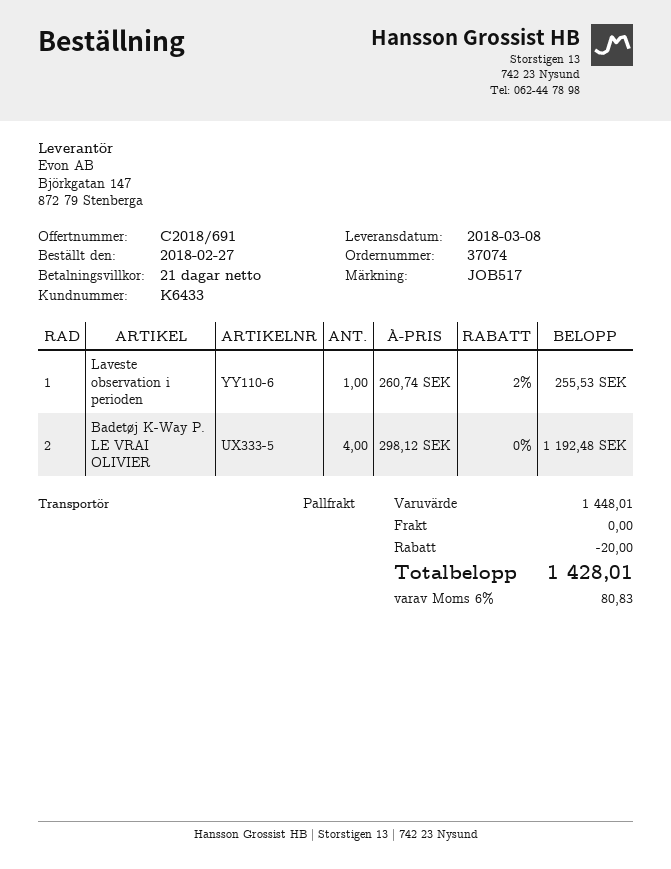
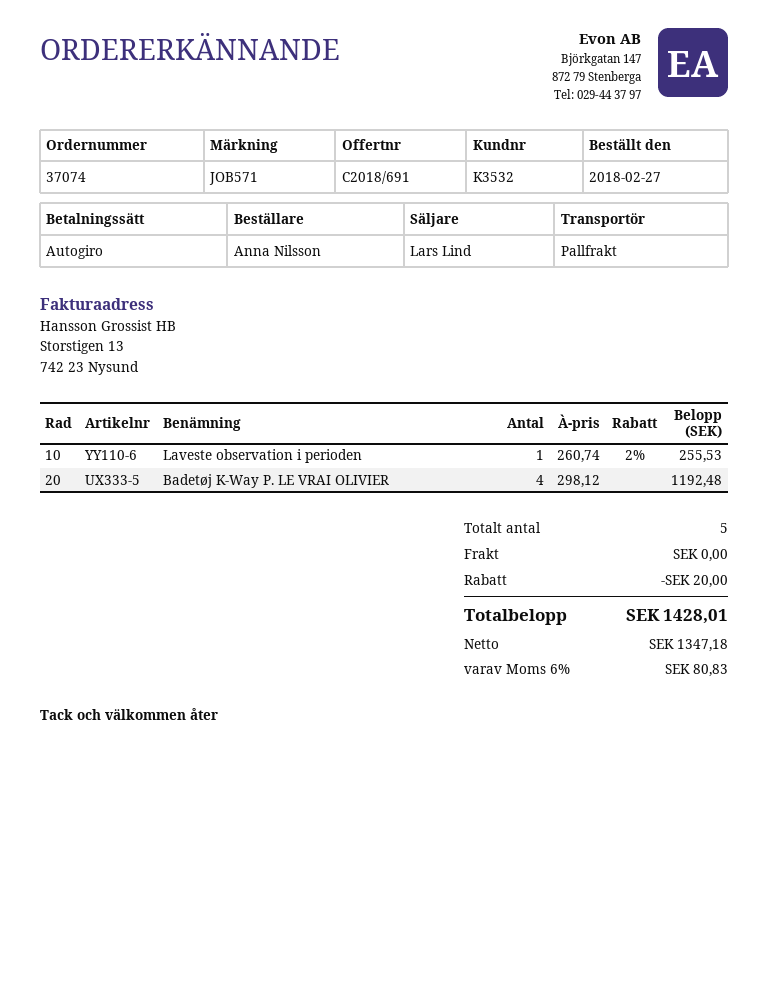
customer number: K6433 -> K3532
reference: JOB517 -> JOB571

